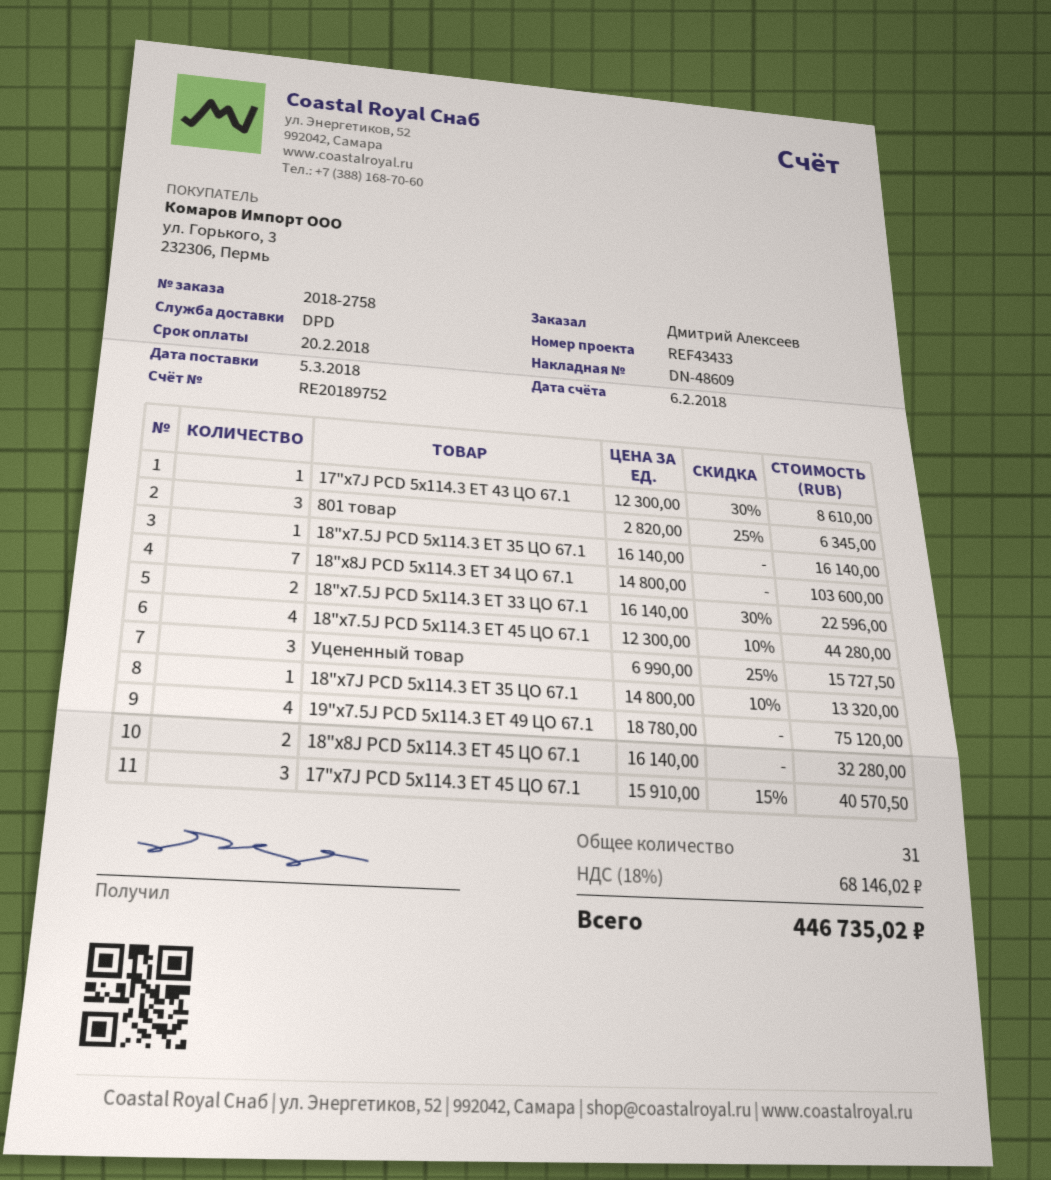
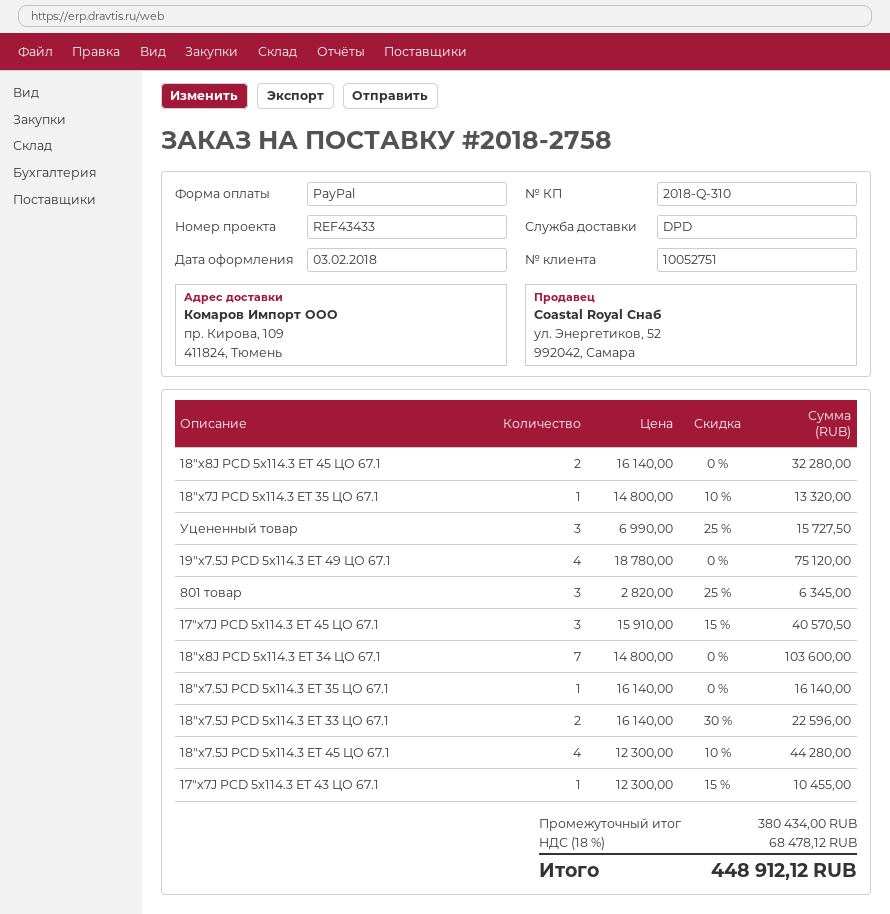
17"x7J PCD 5x114.3 ЕТ 43 ЦО 67.1: 1 x 12300.00 - 30% = 8610.00 -> 1 x 12300.00 - 15% = 10455.00
tax: 18% = 68146.02 -> 18% = 68478.12
total: 446735.02 -> 448912.12

